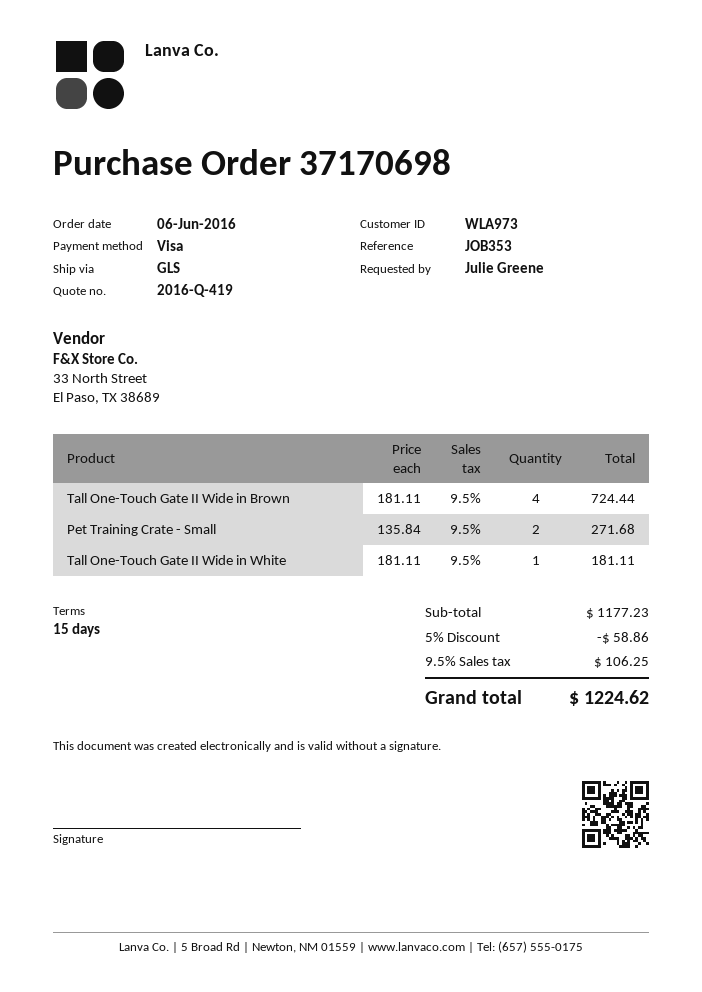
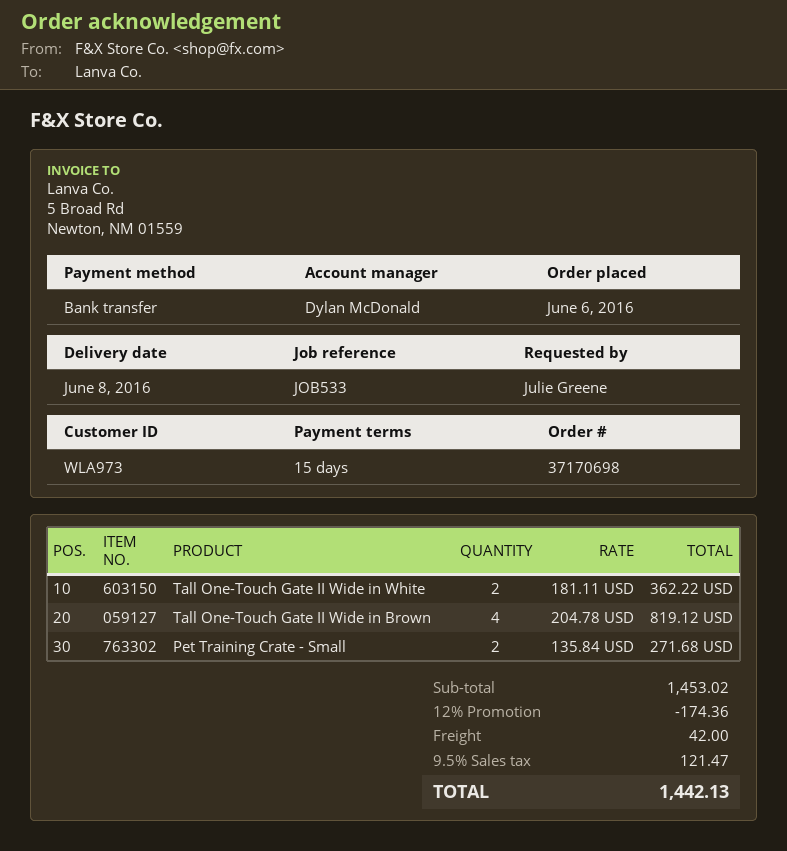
reference: JOB353 -> JOB533
payment method: Visa -> bank transfer
Tall One-Touch Gate II Wide in Brown: 4 x 181.11 = 724.44 -> 4 x 204.78 = 819.12
Tall One-Touch Gate II Wide in White: 1 x 181.11 = 181.11 -> 2 x 181.11 = 362.22
subtotal: 1177.23 -> 1453.02
discount: 5% = 58.86 -> 12% = 174.36
shipping: none -> 42.00
tax: 9.5% = 106.25 -> 9.5% = 121.47
total: 1224.62 -> 1442.13

